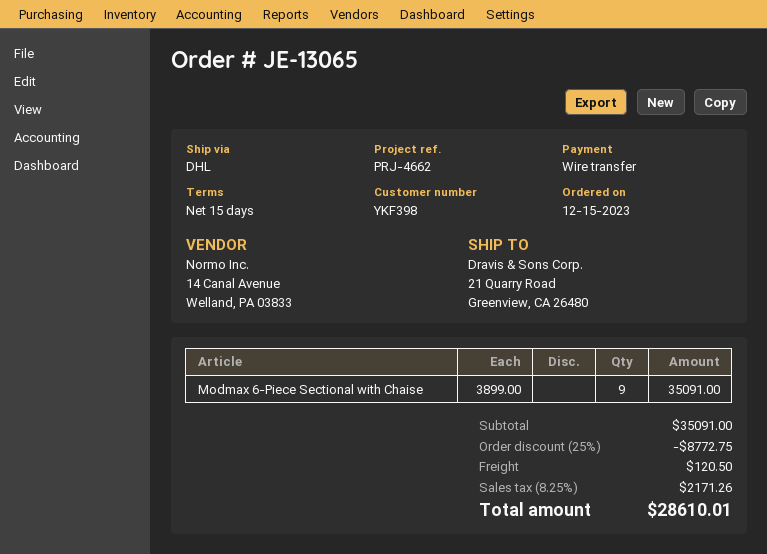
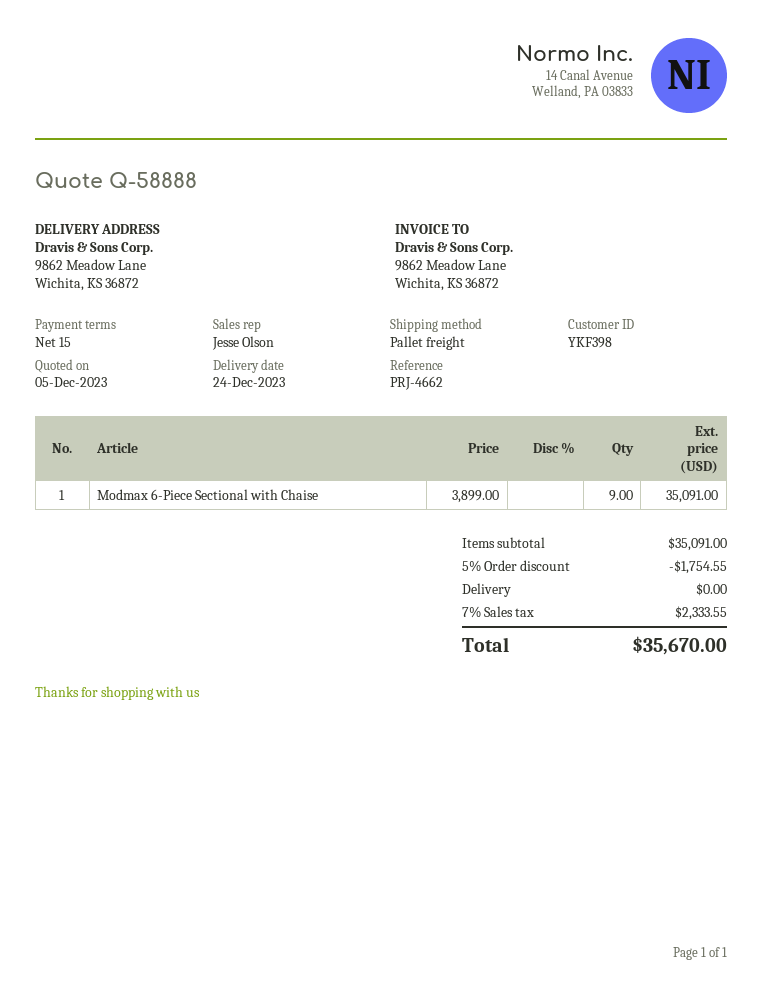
shipping method: DHL -> pallet freight
ship to: 21 Quarry Road, Greenview, CA 26480 -> 9862 Meadow Lane, Wichita, KS 36872
discount: 25% = 8772.75 -> 5% = 1754.55
shipping: 120.50 -> 0.00
tax: 8.25% = 2171.26 -> 7% = 2333.55
total: 28610.01 -> 35670.00

